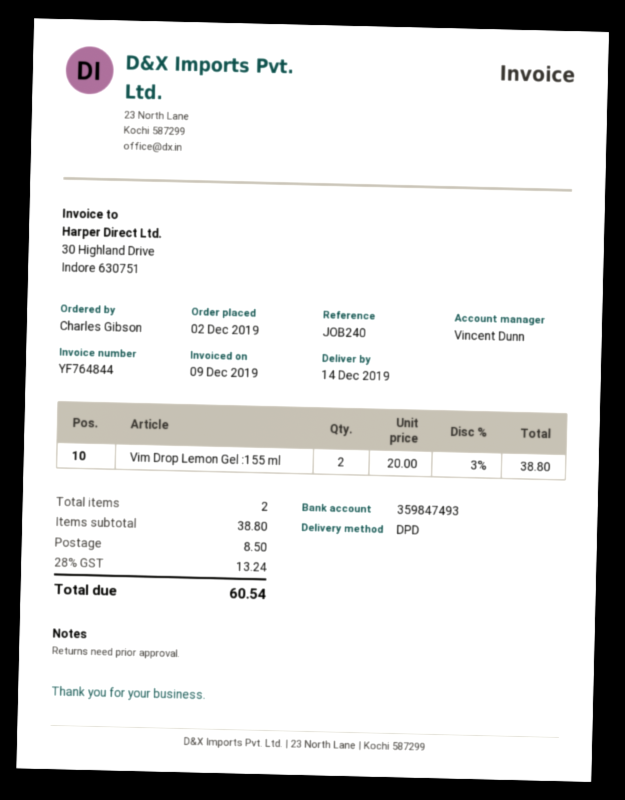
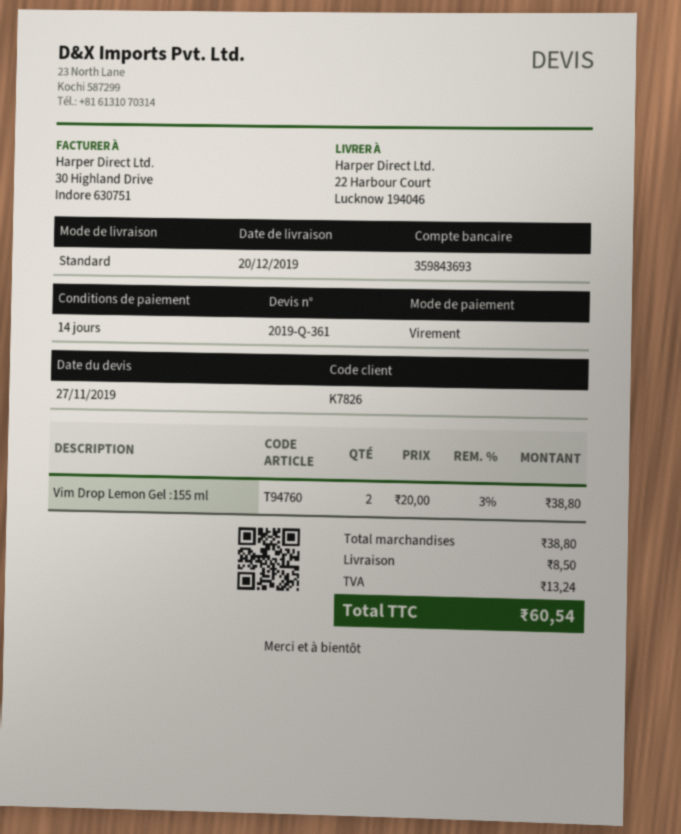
delivery date: 2019-12-14 -> 2019-12-20
bank account: 359847493 -> 359843693
shipping method: DPD -> standard

